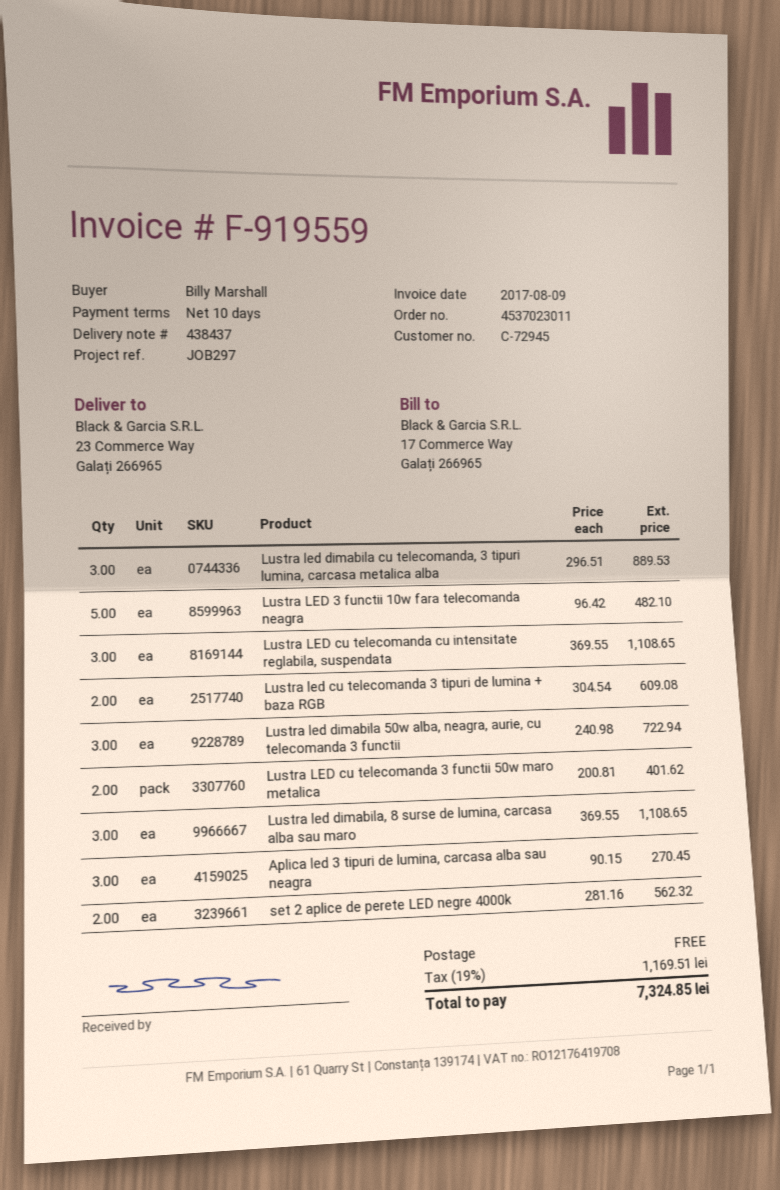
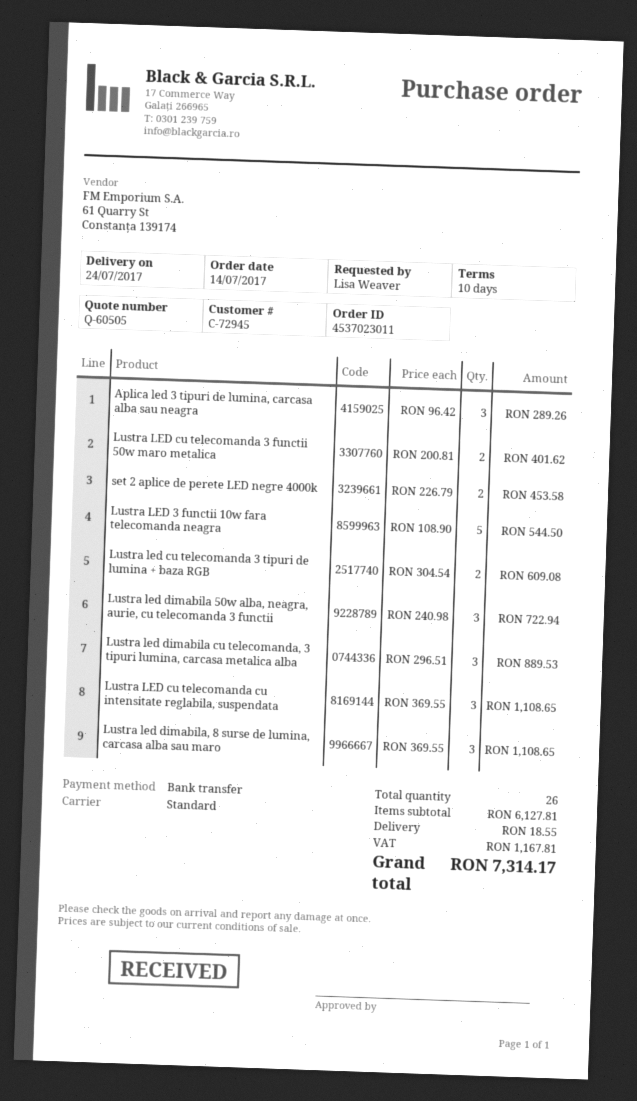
ordered by: Billy Marshall -> Lisa Weaver
Lustra LED 3 functii 10w fara telecomanda neagra: 5 x 96.42 = 482.10 -> 5 x 108.90 = 544.50
Aplica led 3 tipuri de lumina, carcasa alba sau neagra: 3 x 90.15 = 270.45 -> 3 x 96.42 = 289.26
set 2 aplice de perete LED negre 4000k: 2 x 281.16 = 562.32 -> 2 x 226.79 = 453.58
shipping: 0.00 -> 18.55
tax: 1169.51 -> 1167.81
total: 7324.85 -> 7314.17

